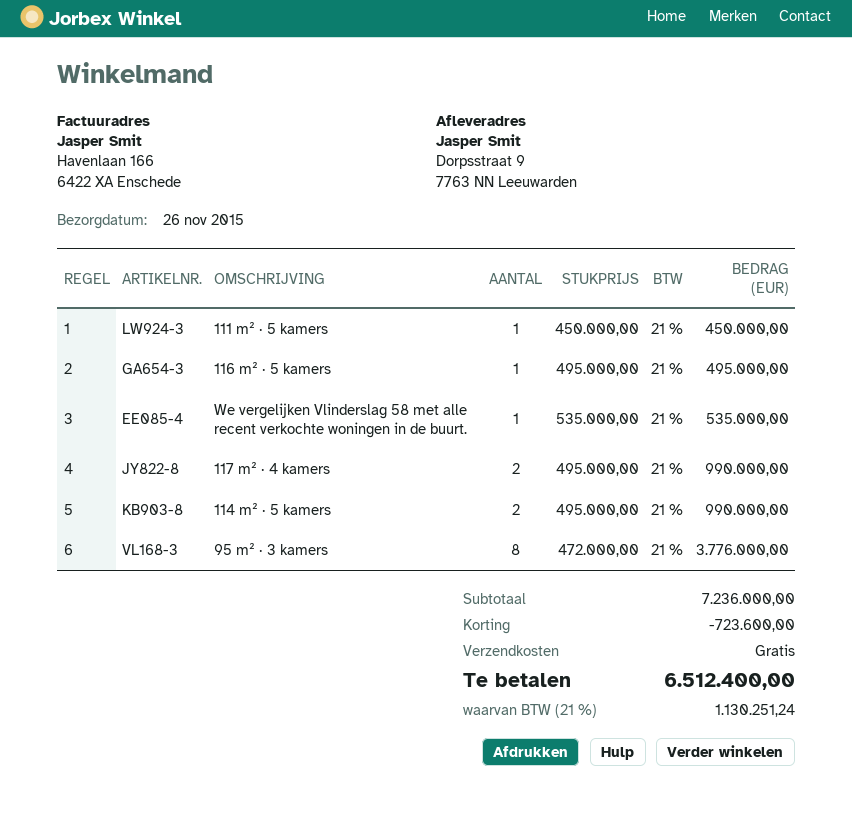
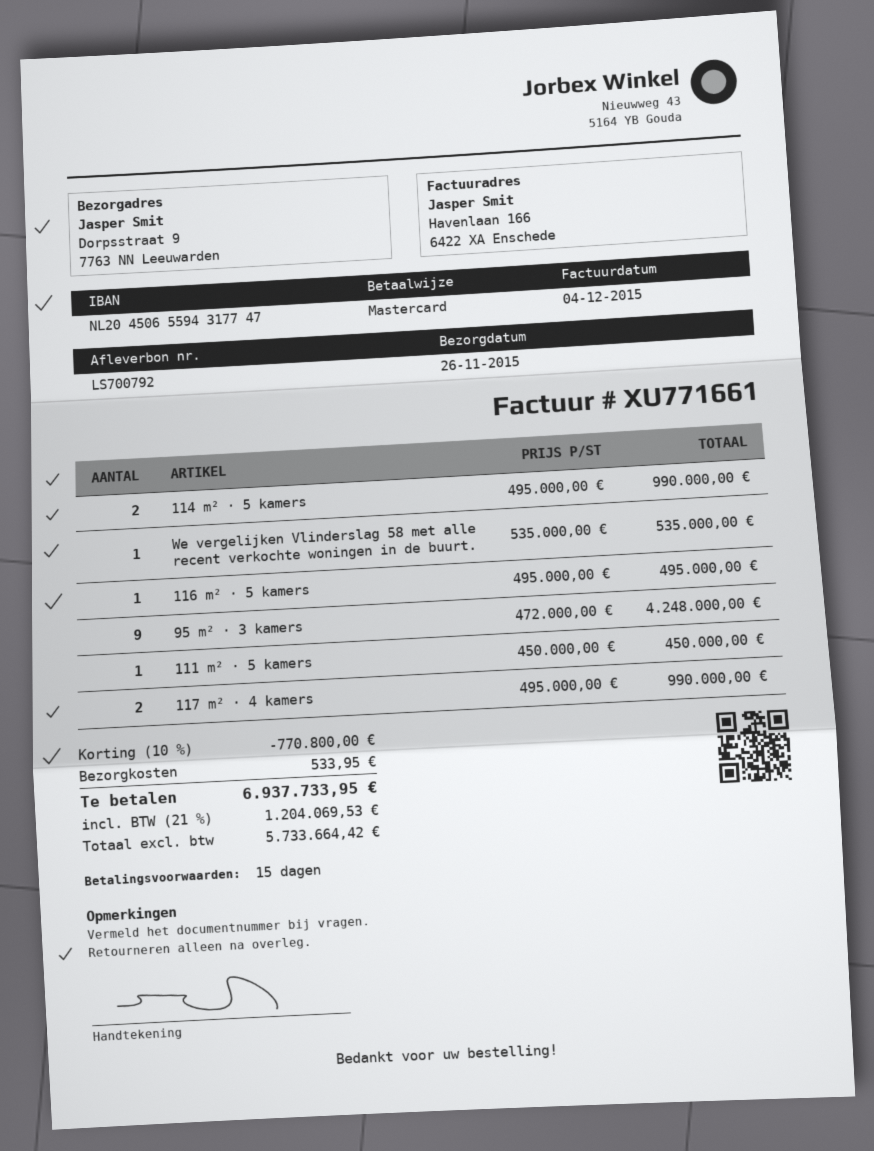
95 m² · 3 kamers: 8 x 472000.00 = 3776000.00 -> 9 x 472000.00 = 4248000.00
discount: 723600.00 -> 770800.00
shipping: 0.00 -> 533.95
tax: 21% = 1130251.24 -> 21% = 1204069.53
total: 6512400.00 -> 6937733.95

